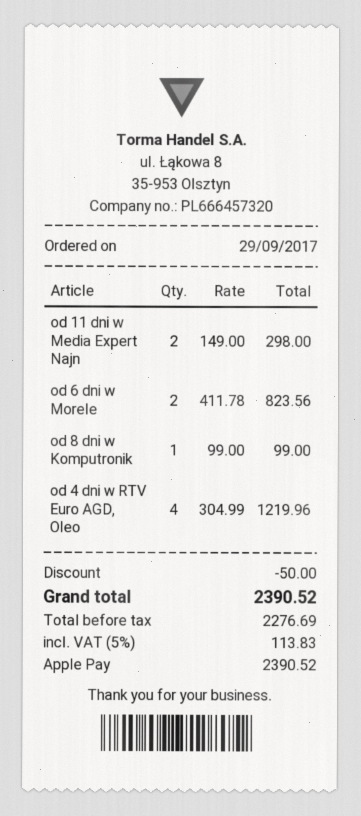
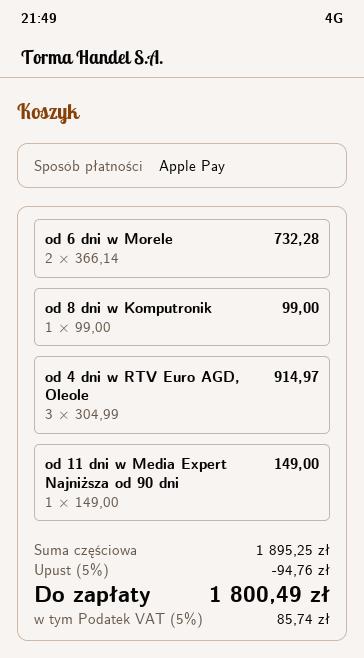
od 11 dni w Media Expert Najn: 2 x 149.00 = 298.00 -> 1 x 149.00 = 149.00
od 6 dni w Morele: 2 x 411.78 = 823.56 -> 2 x 366.14 = 732.28
od 4 dni w RTV Euro AGD, Oleo: 4 x 304.99 = 1219.96 -> 3 x 304.99 = 914.97
discount: 50.00 -> 94.76
tax: 5% = 113.83 -> 5% = 85.74
total: 2390.52 -> 1800.49

